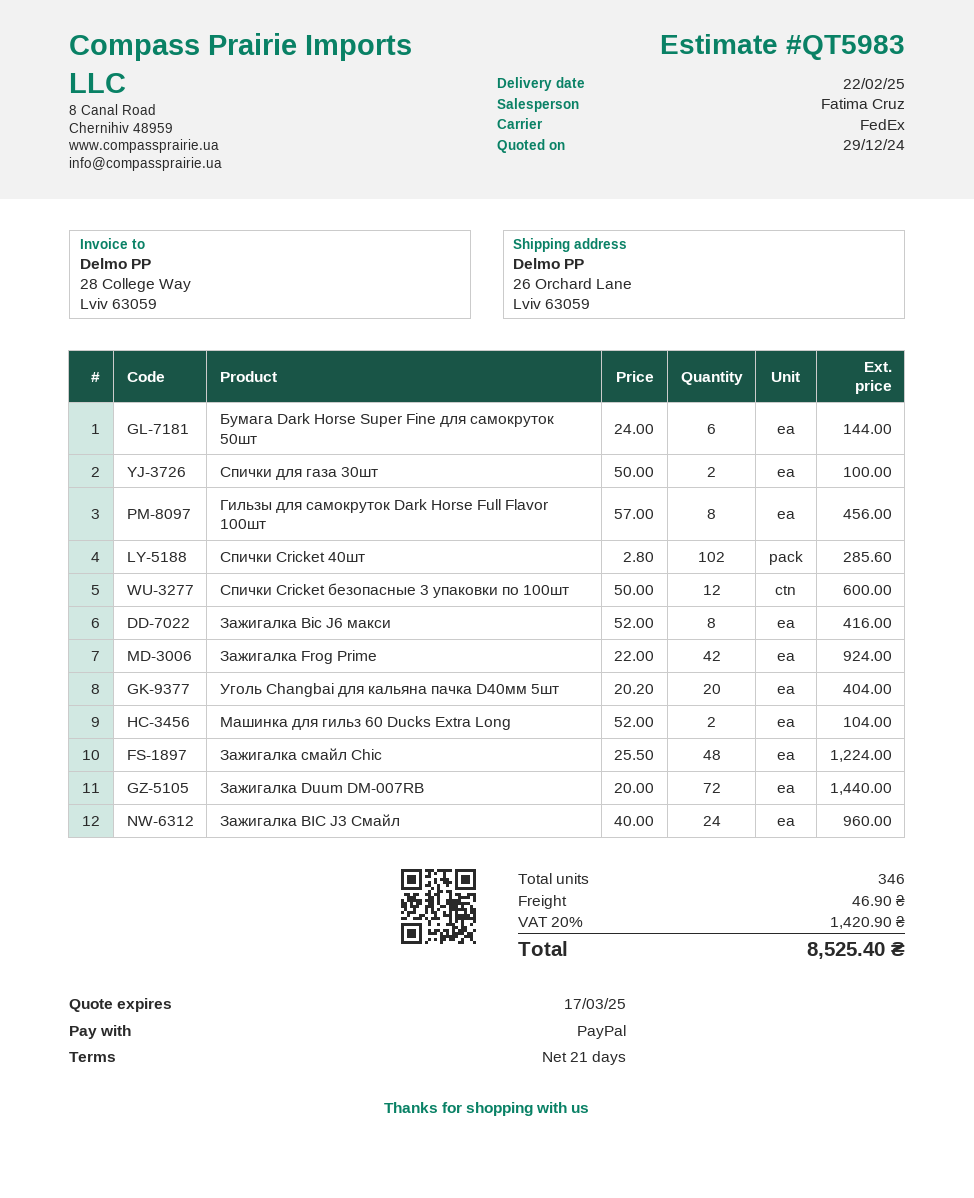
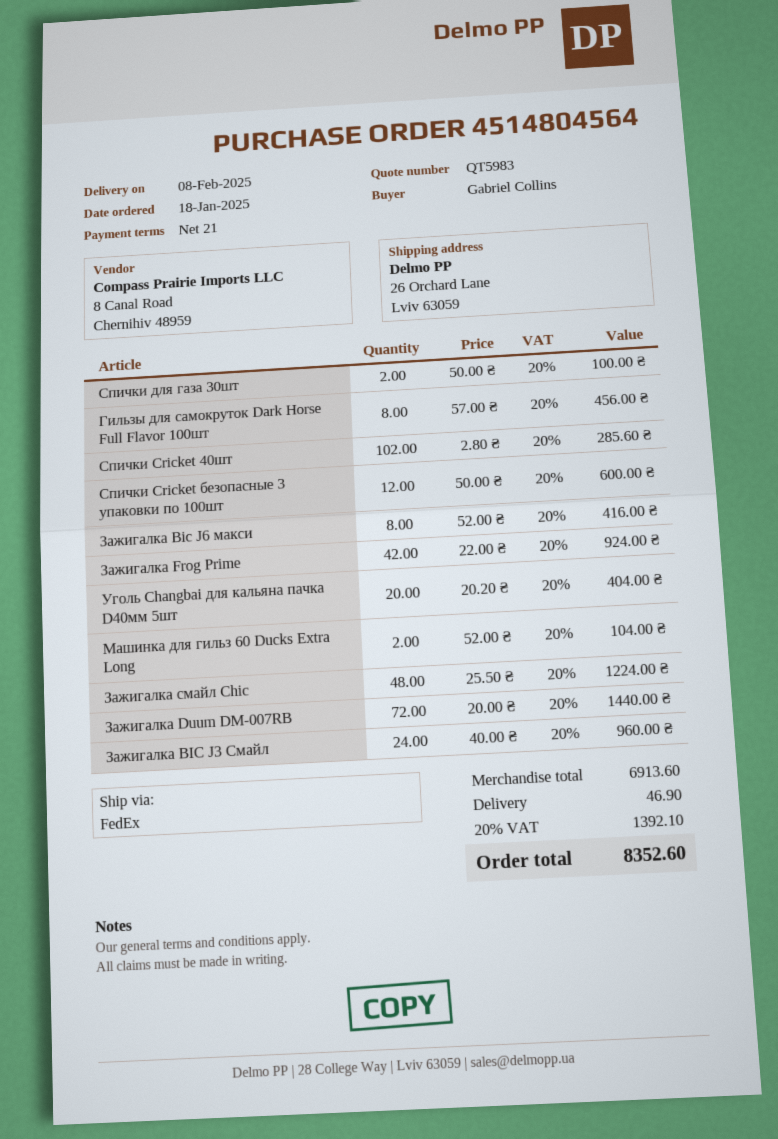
delivery date: 2025-02-22 -> 2025-02-08
Бумага Dark Horse Super Fine для самокруток 50шт: 6 x 24.00 = 144.00 -> none
tax: 20% = 1420.90 -> 20% = 1392.10
total: 8525.40 -> 8352.60

